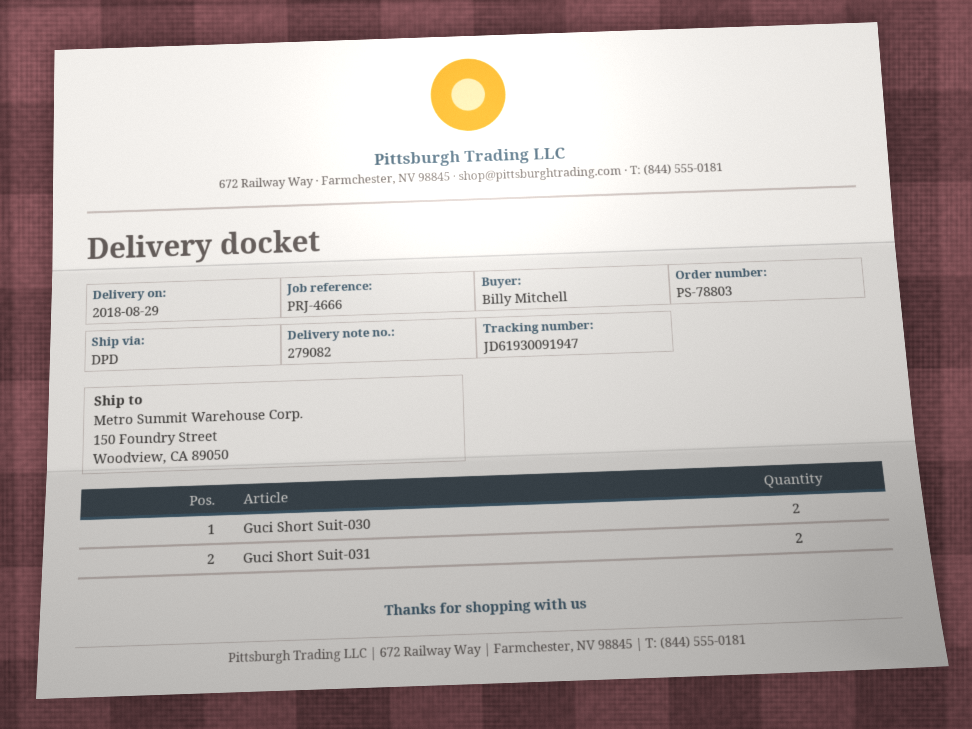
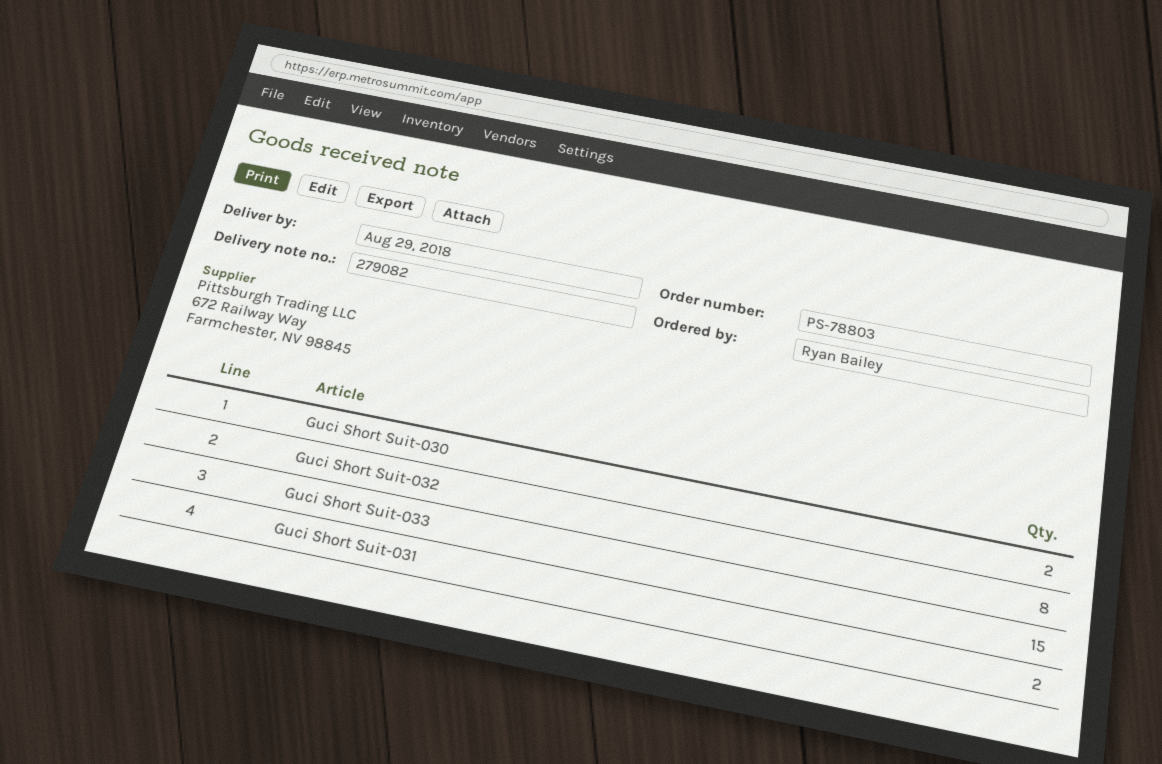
ordered by: Billy Mitchell -> Ryan Bailey
Guci Short Suit-032: none -> 8
Guci Short Suit-033: none -> 15

